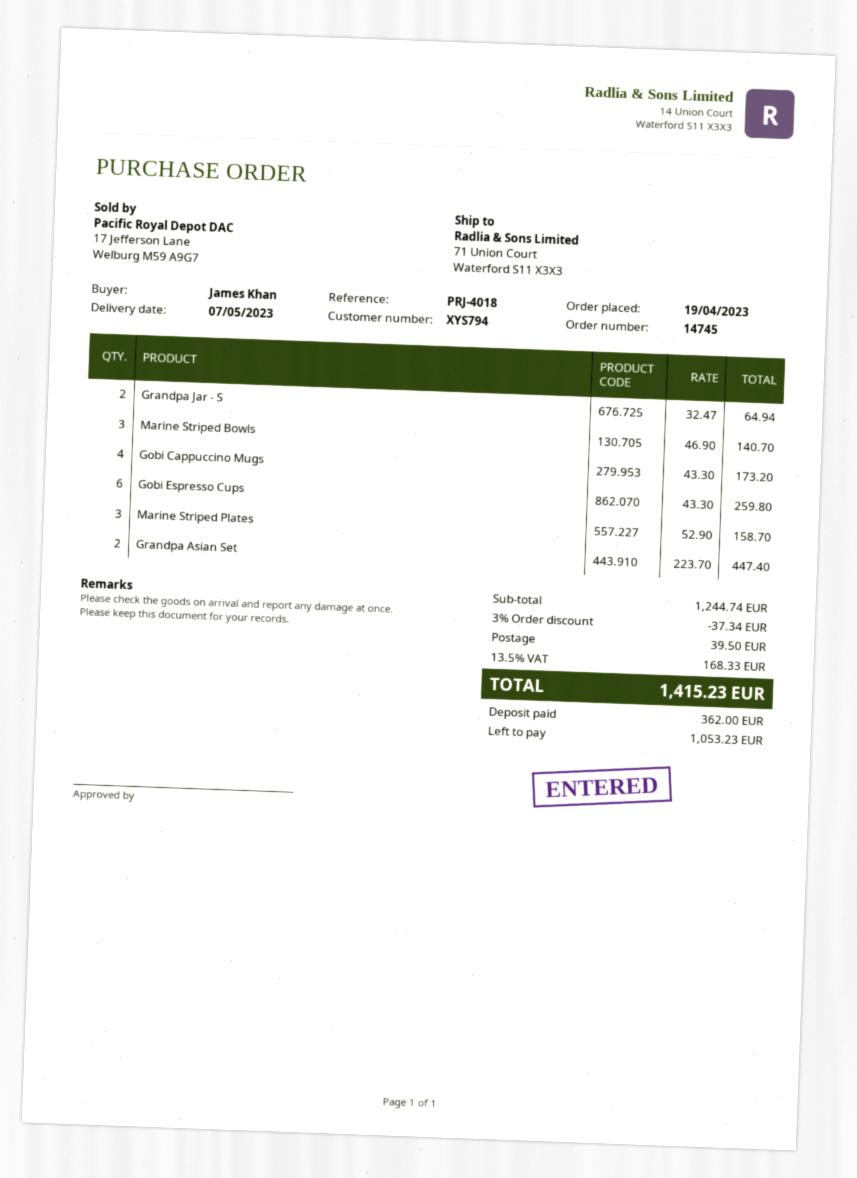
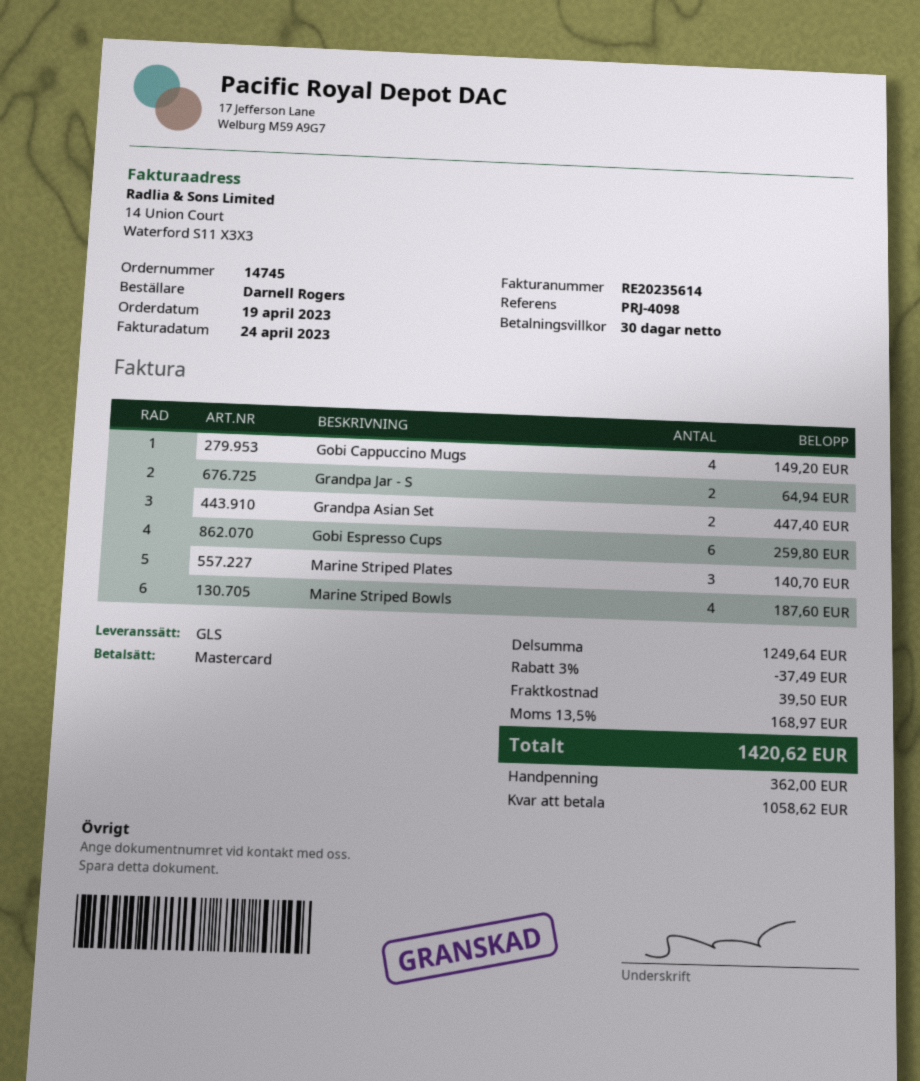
reference: PRJ-4018 -> PRJ-4098
ordered by: James Khan -> Darnell Rogers
Marine Striped Bowls: 3 for 140.70 -> 4 for 187.60
Gobi Cappuccino Mugs: 4 for 173.20 -> 4 for 149.20
Marine Striped Plates: 3 for 158.70 -> 3 for 140.70
subtotal: 1244.74 -> 1249.64
discount: 3% = 37.34 -> 3% = 37.49
tax: 13.5% = 168.33 -> 13.5% = 168.97
total: 1415.23 -> 1420.62
balance: 1053.23 -> 1058.62

